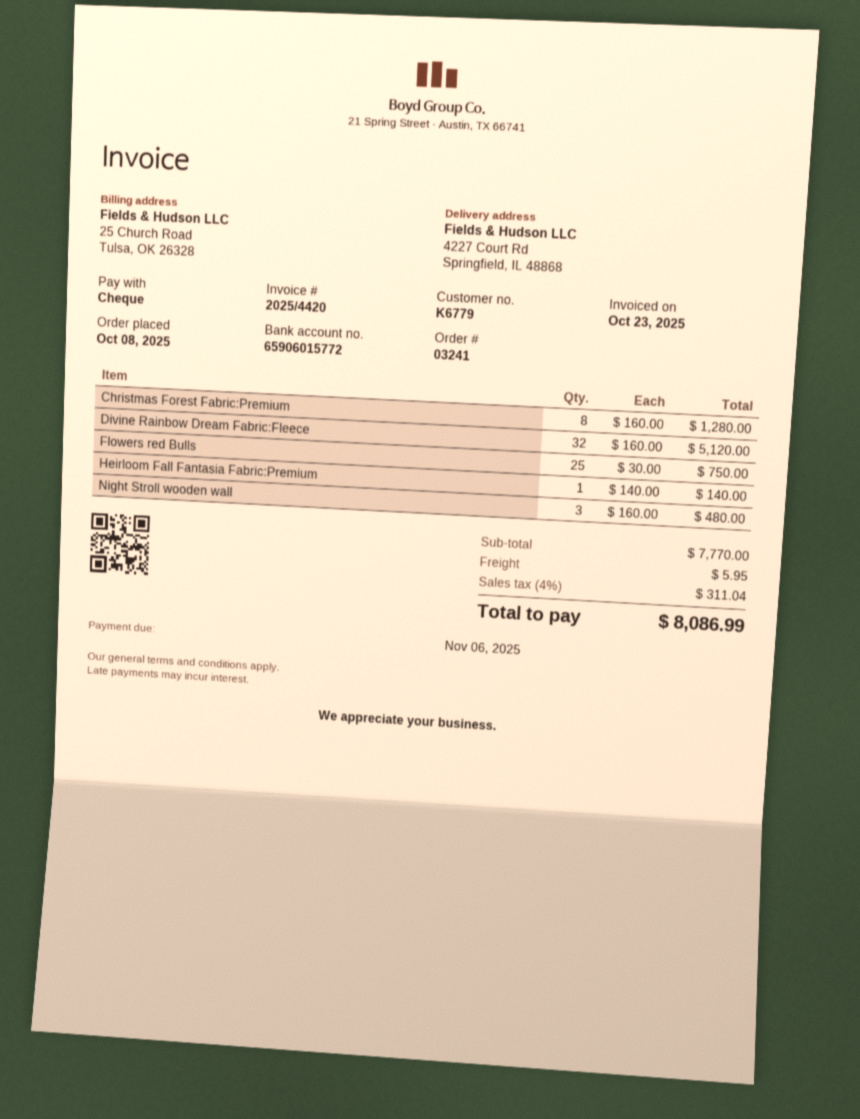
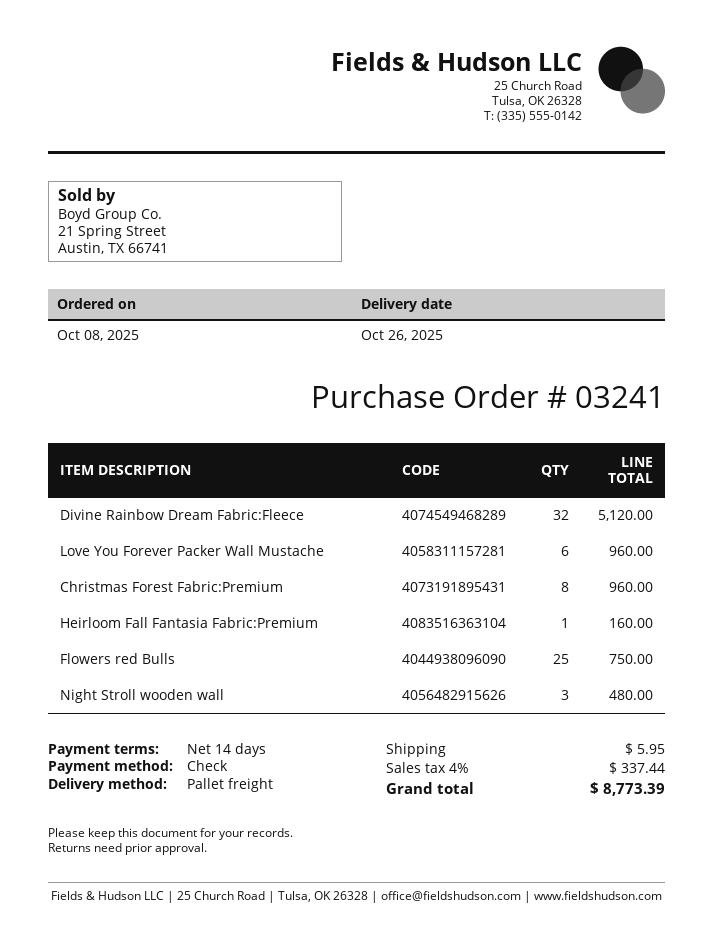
Christmas Forest Fabric:Premium: 8 for 1280.00 -> 8 for 960.00
Heirloom Fall Fantasia Fabric:Premium: 1 for 140.00 -> 1 for 160.00
Love You Forever Packer Wall Mustache: none -> 6 for 960.00
tax: 4% = 311.04 -> 4% = 337.44
total: 8086.99 -> 8773.39

